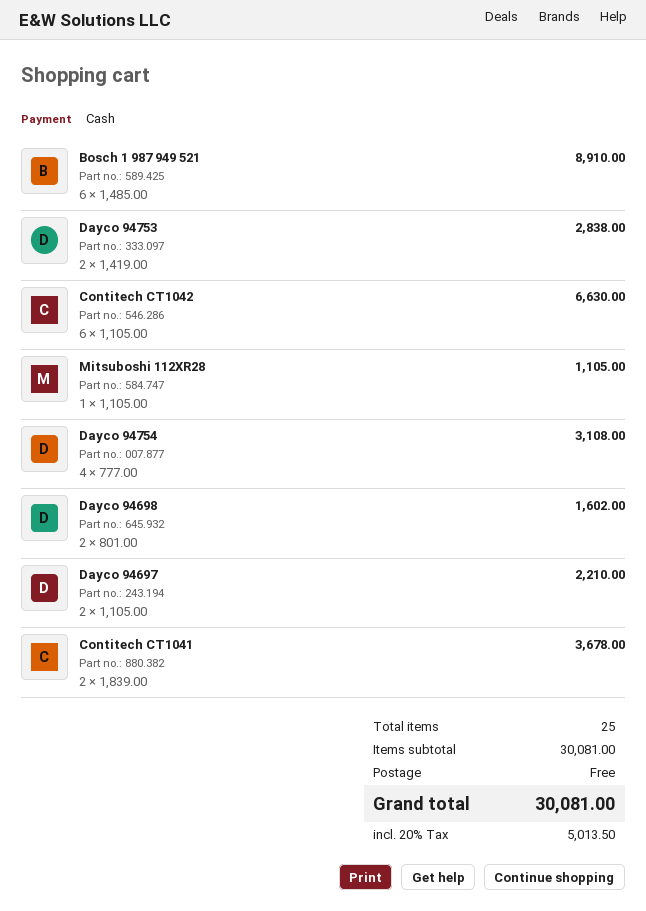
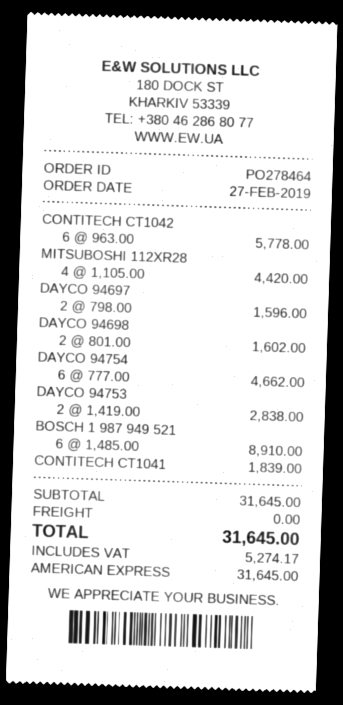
payment method: cash -> American Express
Contitech CT1042: 6 x 1105.00 = 6630.00 -> 6 x 963.00 = 5778.00
Mitsuboshi 112XR28: 1 x 1105.00 = 1105.00 -> 4 x 1105.00 = 4420.00
Dayco 94754: 4 x 777.00 = 3108.00 -> 6 x 777.00 = 4662.00
Dayco 94697: 2 x 1105.00 = 2210.00 -> 2 x 798.00 = 1596.00
Contitech CT1041: 2 x 1839.00 = 3678.00 -> 1 x 1839.00 = 1839.00
subtotal: 30081.00 -> 31645.00
tax: 5013.50 -> 5274.17
total: 30081.00 -> 31645.00

